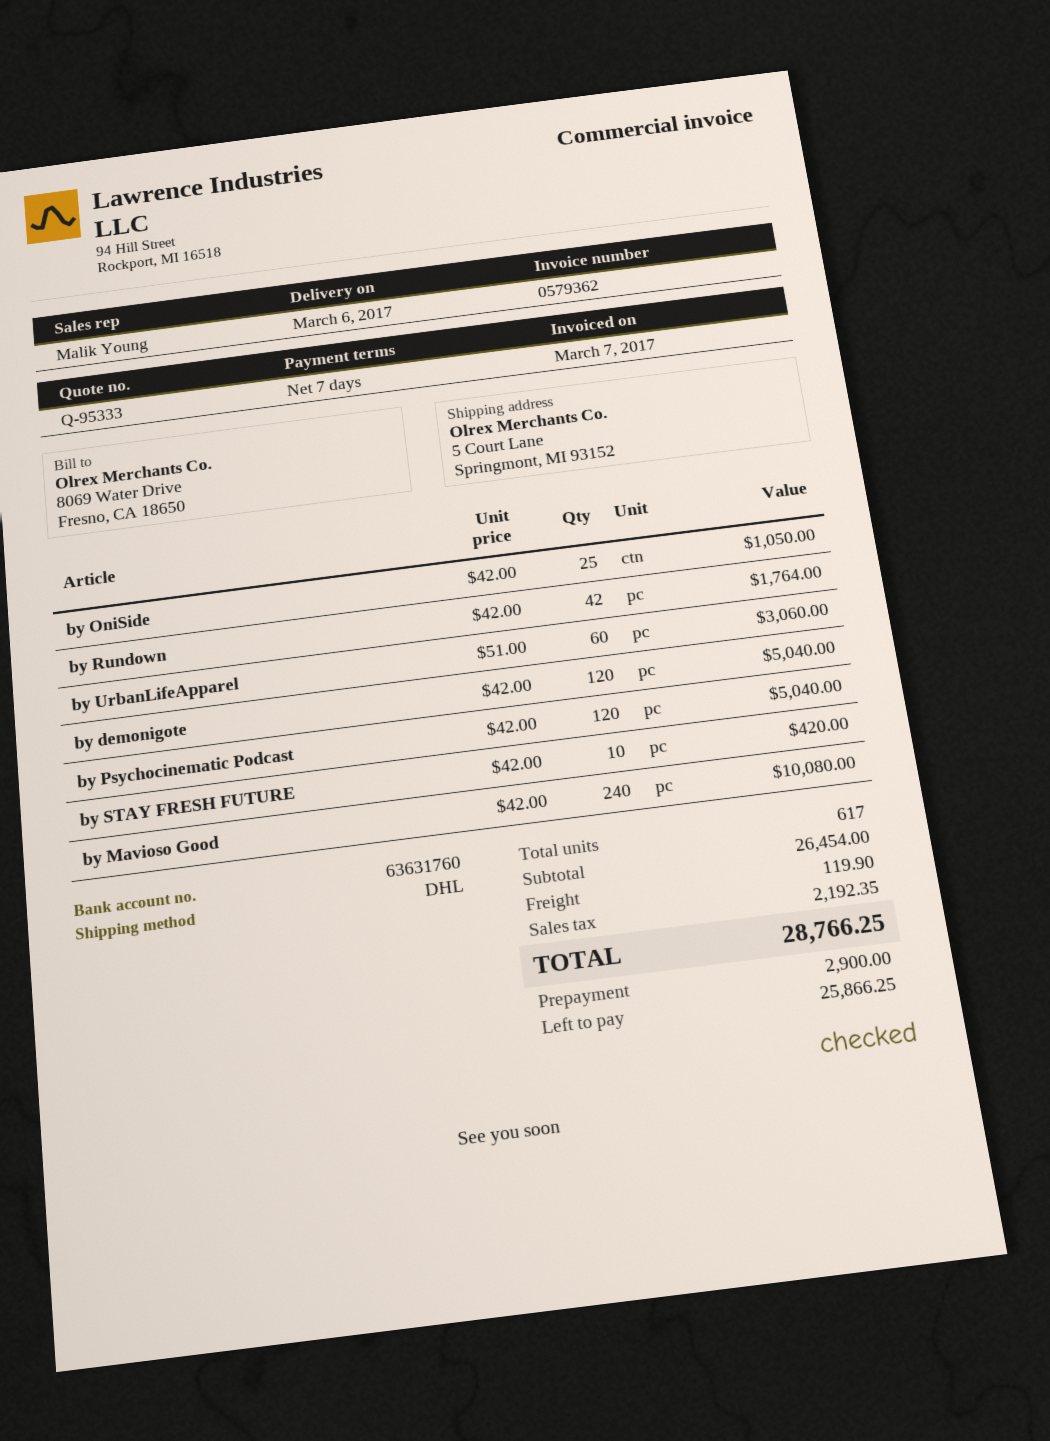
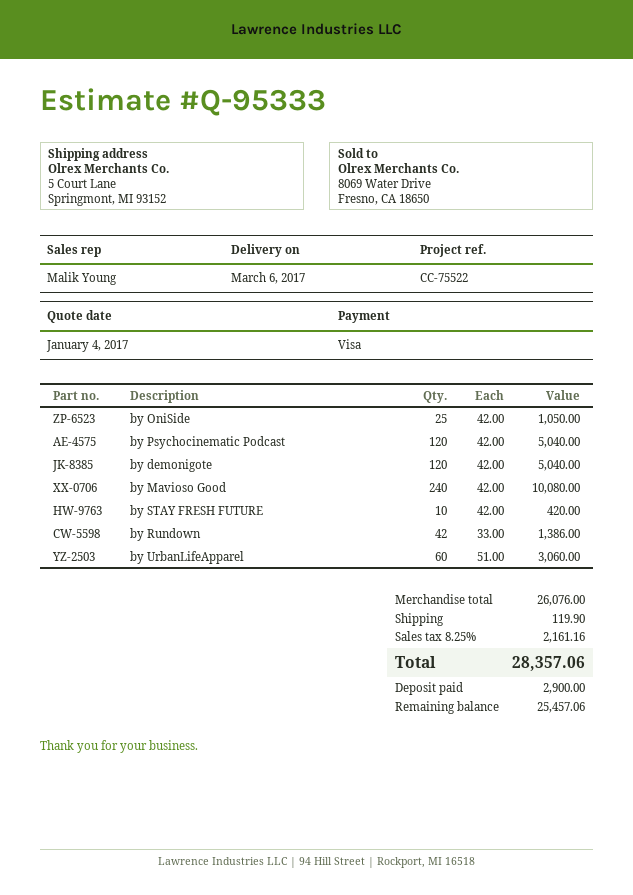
by Rundown: 42 x 42.00 = 1764.00 -> 42 x 33.00 = 1386.00
subtotal: 26454.00 -> 26076.00
tax: 2192.35 -> 2161.16
total: 28766.25 -> 28357.06
balance: 25866.25 -> 25457.06

